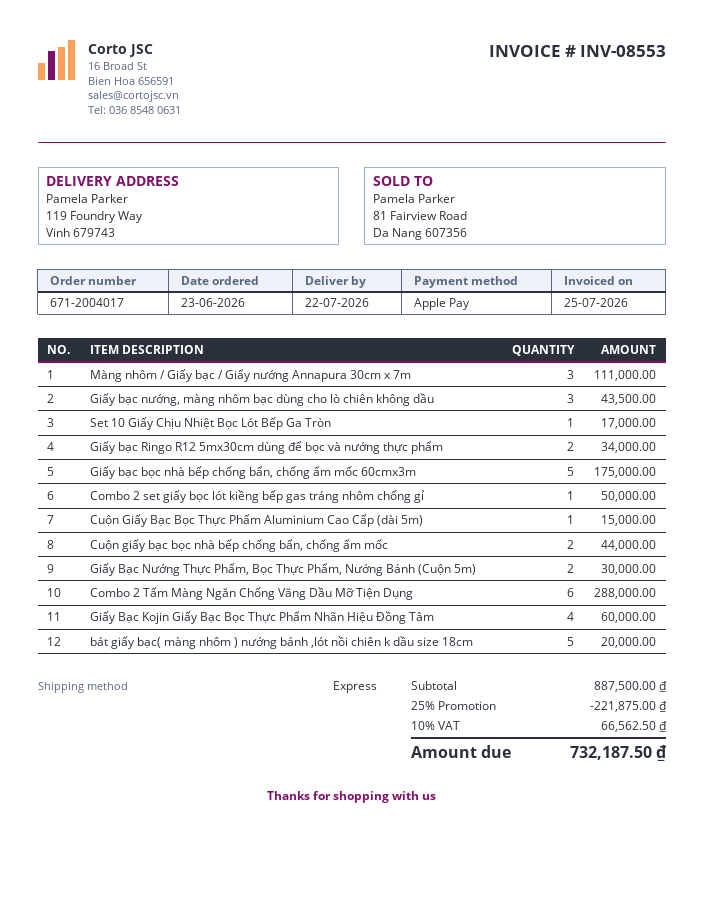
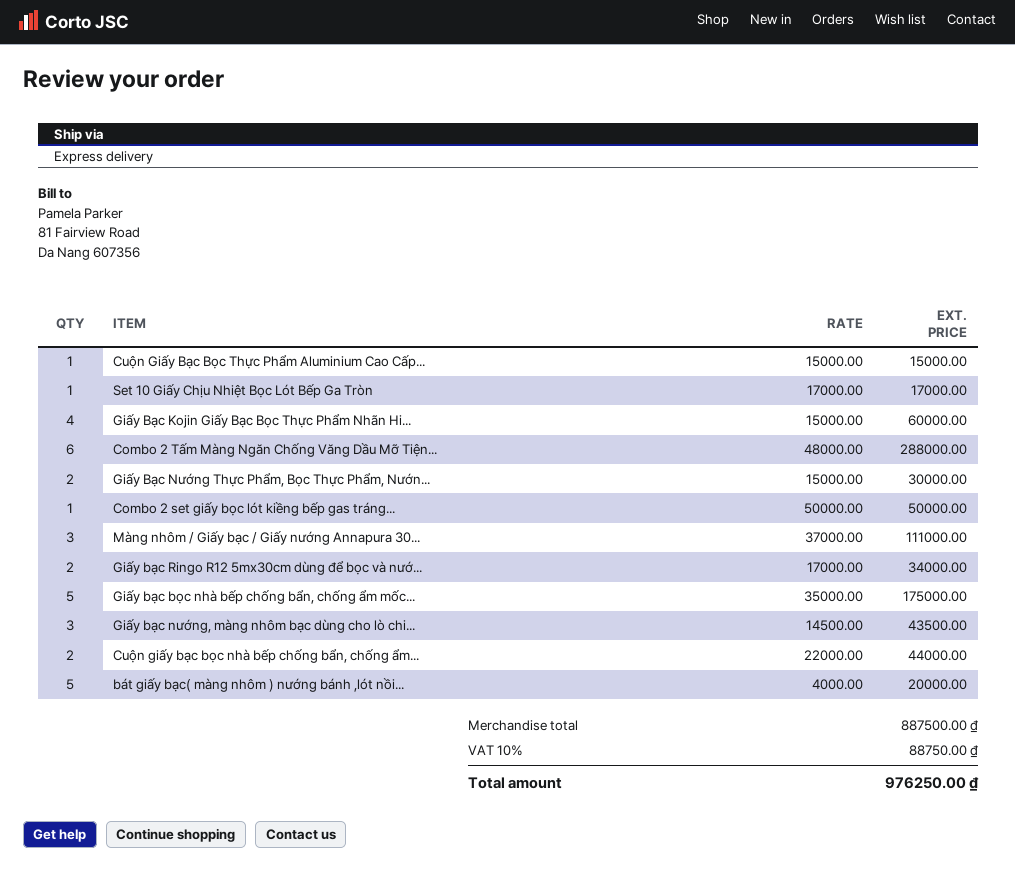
discount: 25% = 221875.00 -> none
tax: 10% = 66562.50 -> 10% = 88750.00
total: 732187.50 -> 976250.00

